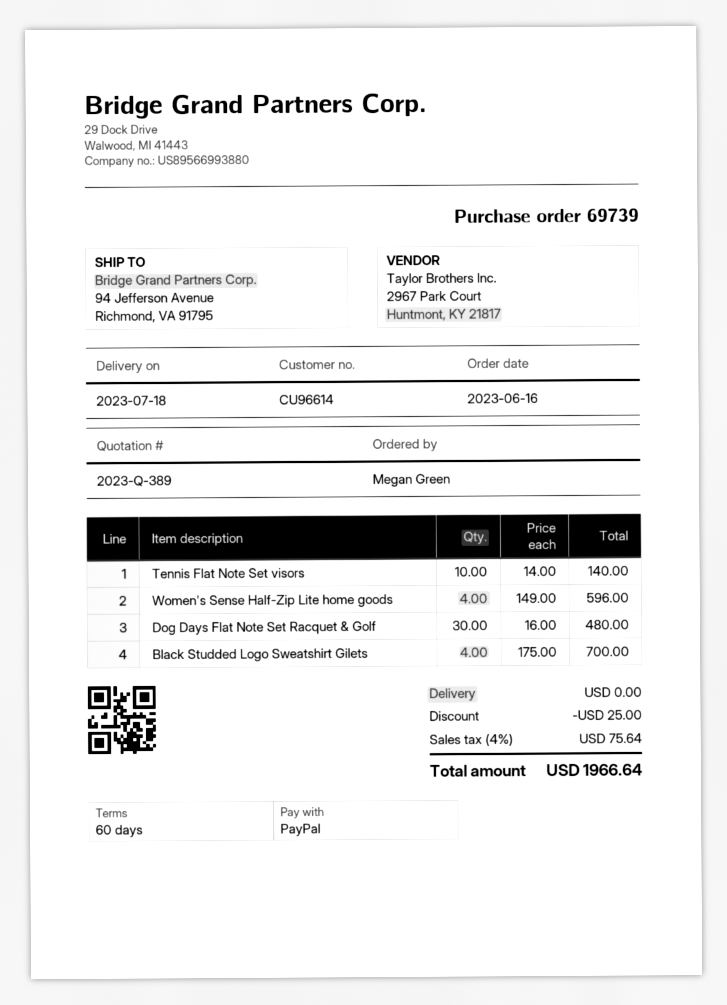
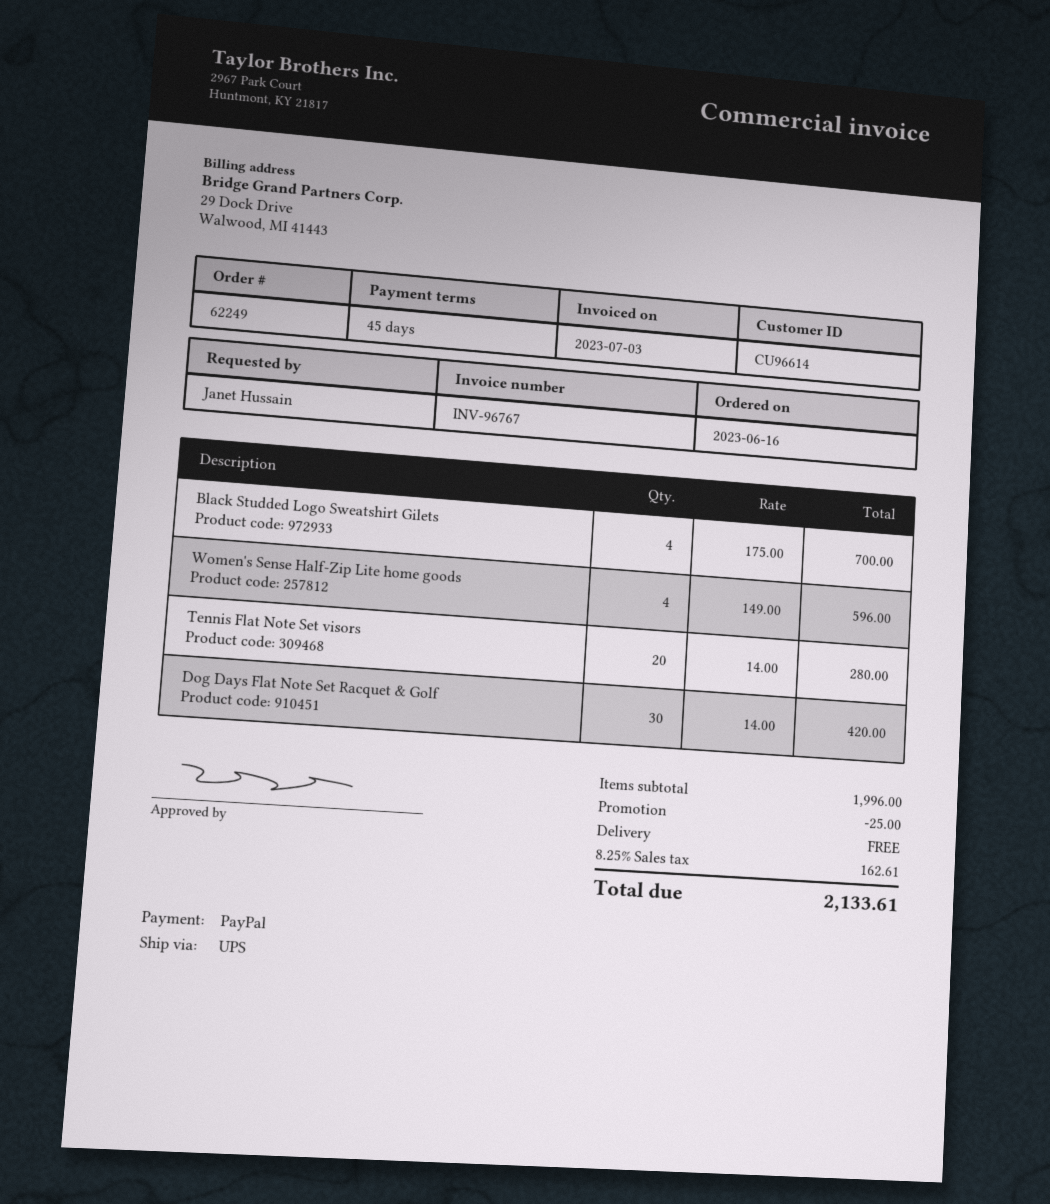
order number: 69739 -> 62249
payment terms: 60 days -> 45 days
ordered by: Megan Green -> Janet Hussain
Tennis Flat Note Set visors: 10 x 14.00 = 140.00 -> 20 x 14.00 = 280.00
Dog Days Flat Note Set Racquet & Golf: 30 x 16.00 = 480.00 -> 30 x 14.00 = 420.00
tax: 4% = 75.64 -> 8.25% = 162.61
total: 1966.64 -> 2133.61

